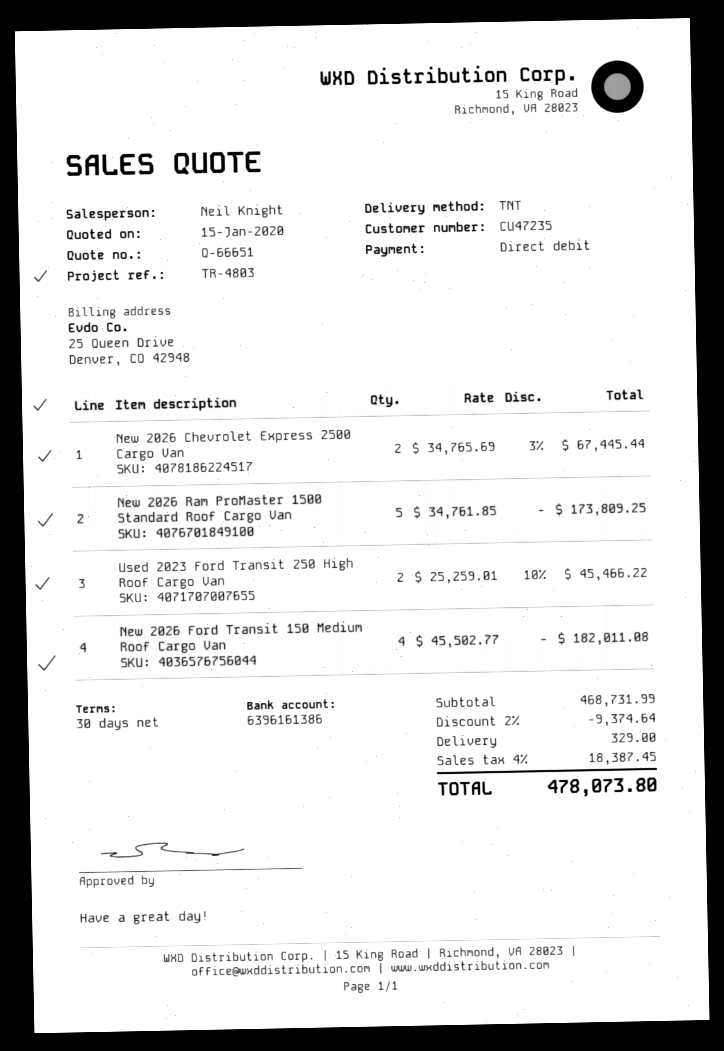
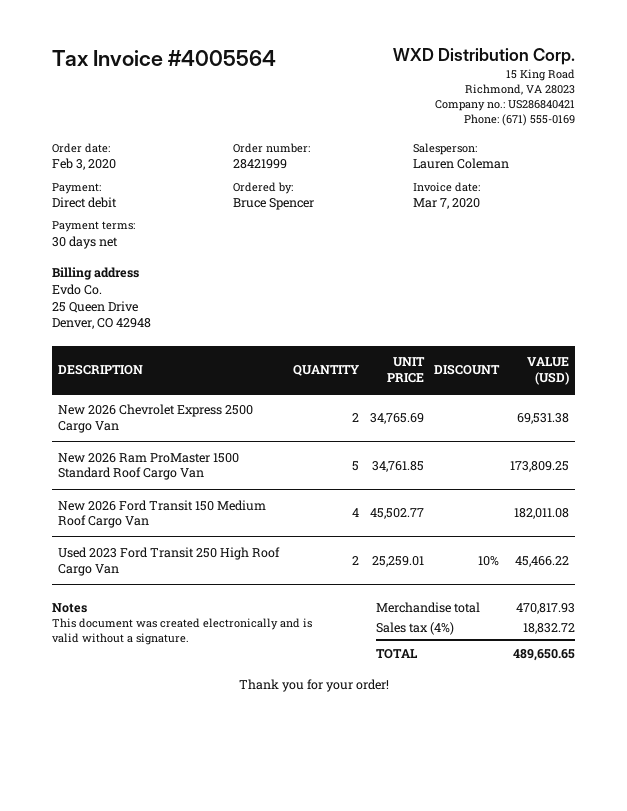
sales rep: Neil Knight -> Lauren Coleman
New 2026 Chevrolet Express 2500 Cargo Van: 2 x 34765.69 - 3% = 67445.44 -> 2 x 34765.69 = 69531.38
subtotal: 468731.99 -> 470817.93
discount: 2% = 9374.64 -> none
shipping: 329.00 -> none
tax: 4% = 18387.45 -> 4% = 18832.72
total: 478073.80 -> 489650.65

